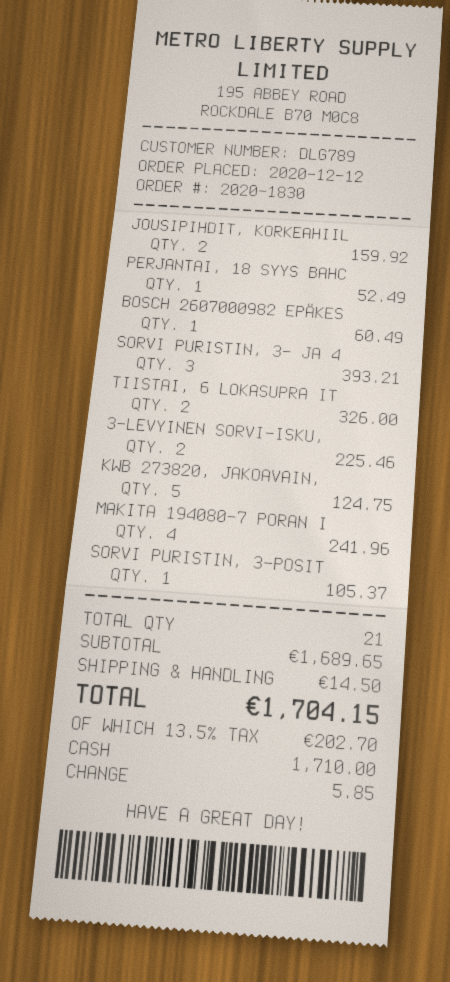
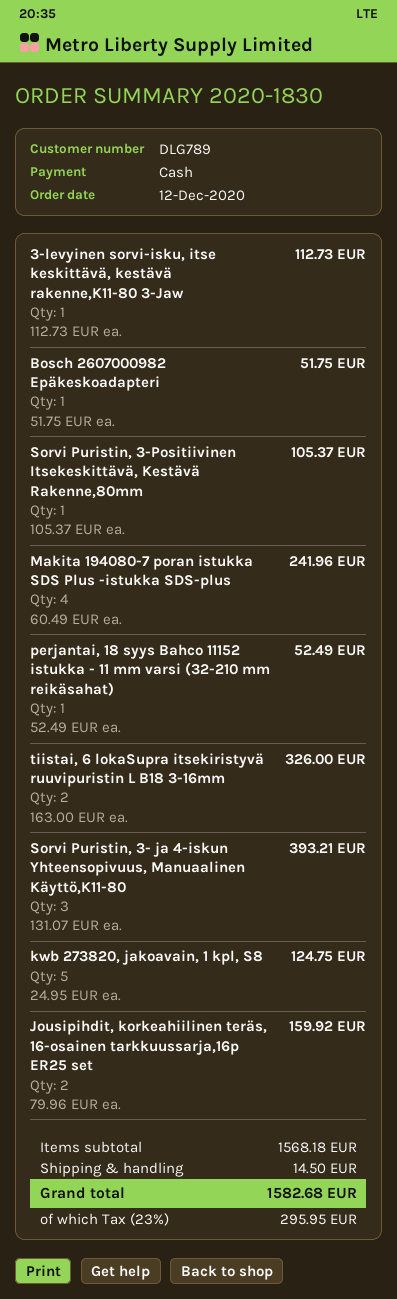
BOSCH 2607000982 EPÄKES: 1 for 60.49 -> 1 for 51.75
3-LEVYINEN SORVI-ISKU,: 2 for 225.46 -> 1 for 112.73
subtotal: 1689.65 -> 1568.18
tax: 13.5% = 202.70 -> 23% = 295.95
total: 1704.15 -> 1582.68

